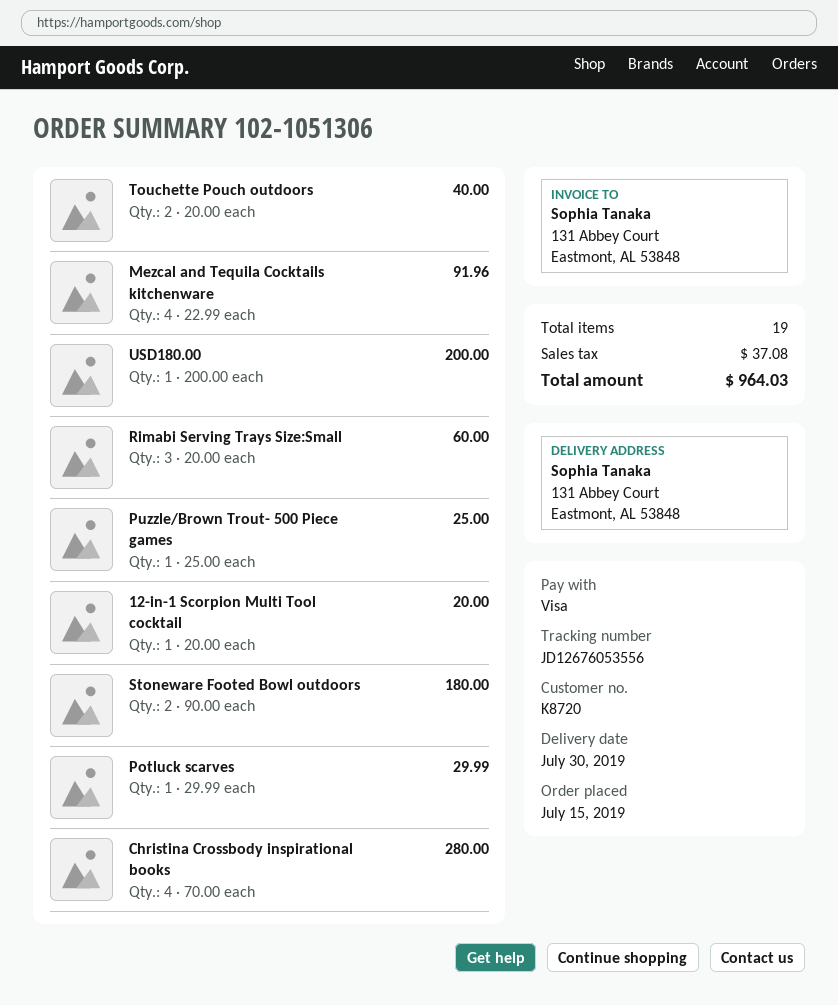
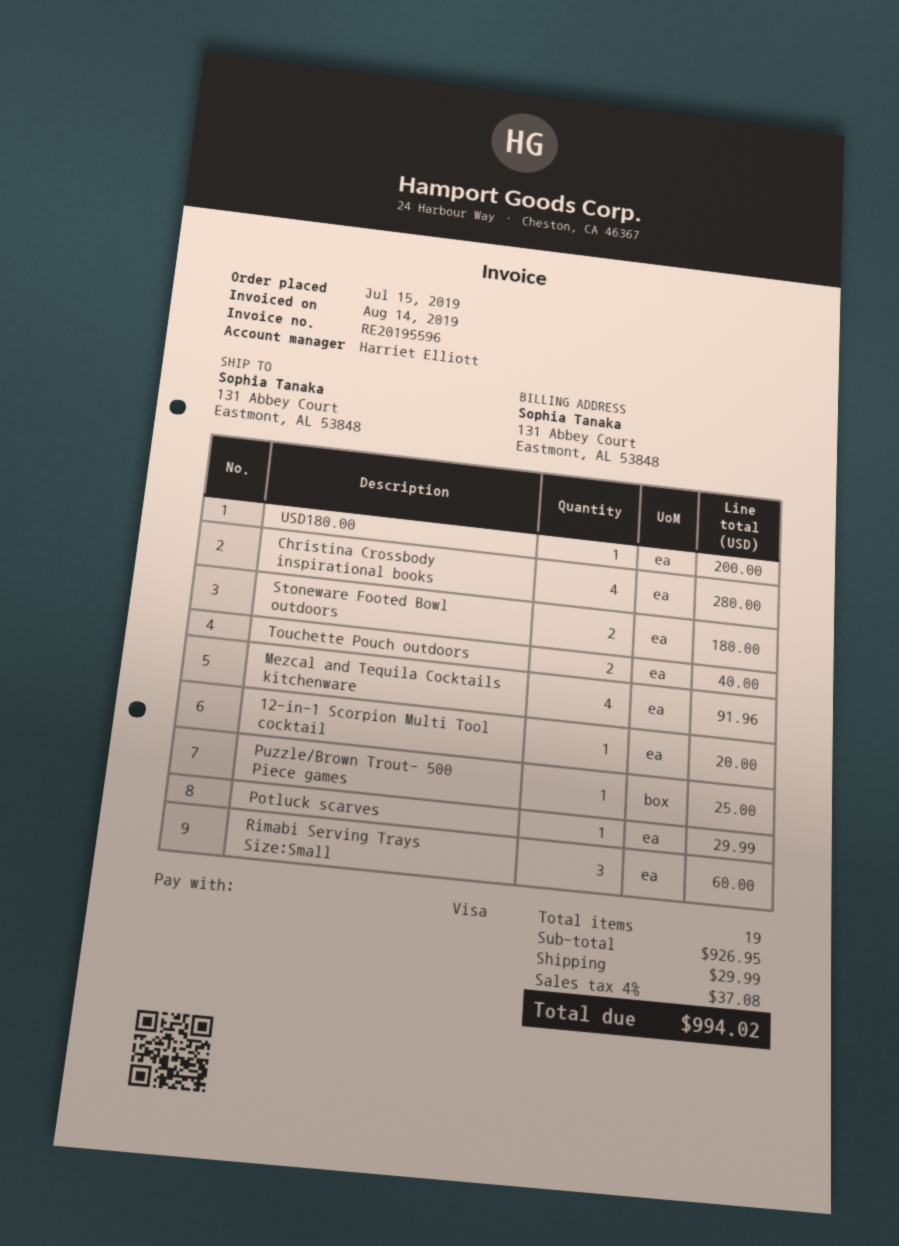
shipping: none -> 29.99
total: 964.03 -> 994.02

